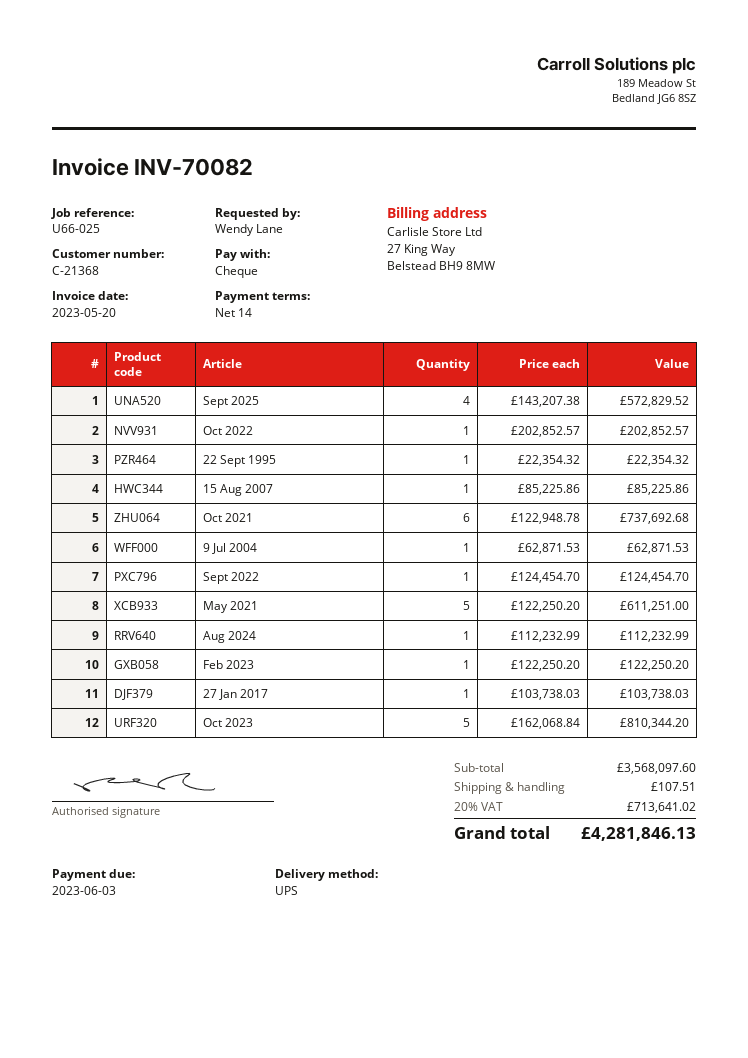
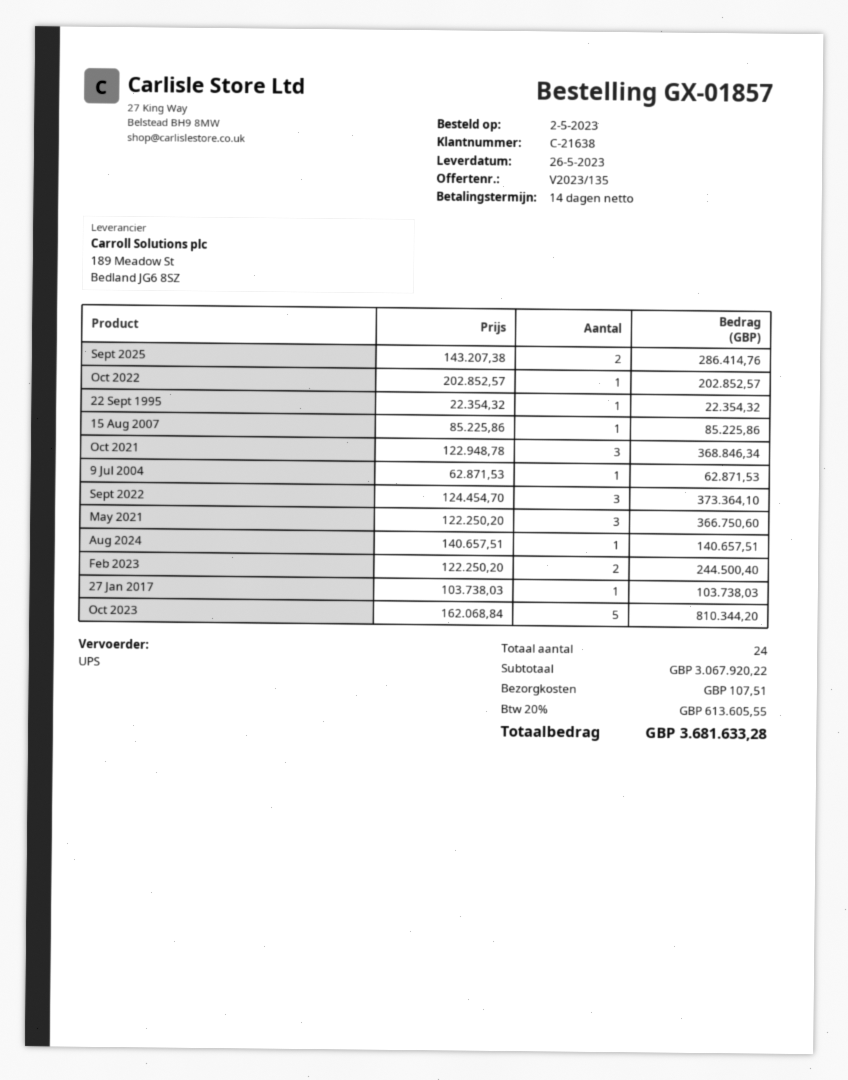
customer number: C-21368 -> C-21638
Sept 2025: 4 x 143207.38 = 572829.52 -> 2 x 143207.38 = 286414.76
Oct 2021: 6 x 122948.78 = 737692.68 -> 3 x 122948.78 = 368846.34
Sept 2022: 1 x 124454.70 = 124454.70 -> 3 x 124454.70 = 373364.10
May 2021: 5 x 122250.20 = 611251.00 -> 3 x 122250.20 = 366750.60
Aug 2024: 1 x 112232.99 = 112232.99 -> 1 x 140657.51 = 140657.51
Feb 2023: 1 x 122250.20 = 122250.20 -> 2 x 122250.20 = 244500.40
subtotal: 3568097.60 -> 3067920.22
tax: 20% = 713641.02 -> 20% = 613605.55
total: 4281846.13 -> 3681633.28

